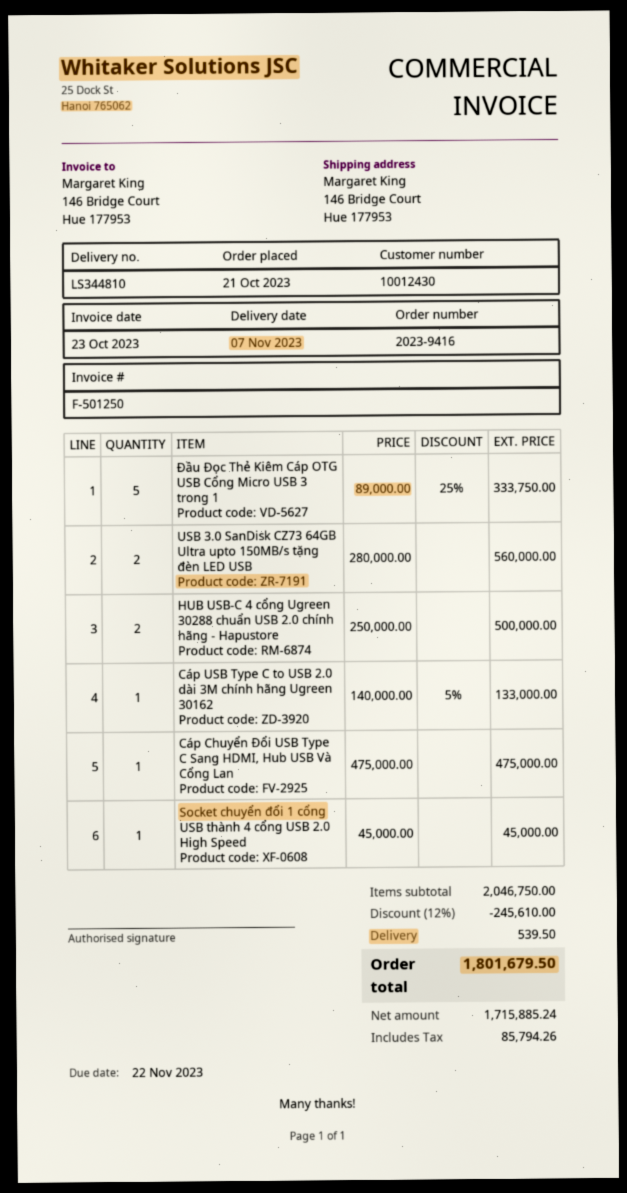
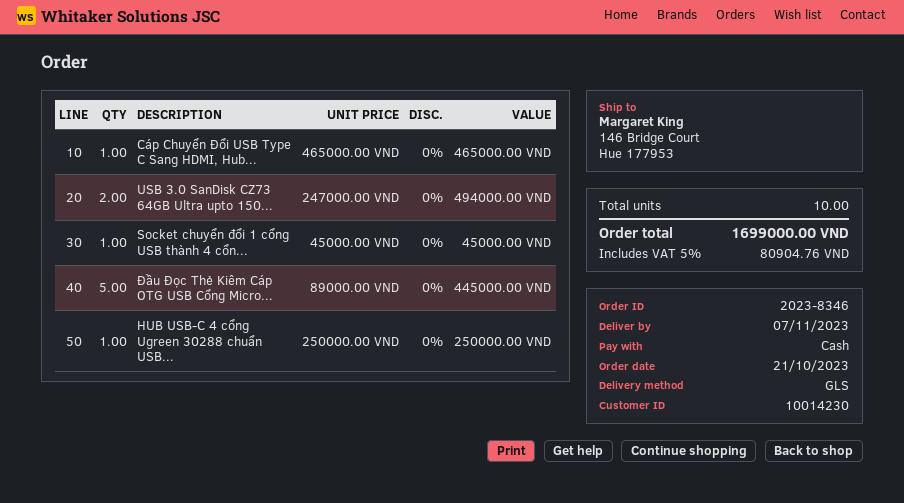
order number: 2023-9416 -> 2023-8346
customer number: 10012430 -> 10014230
Đầu Đọc Thẻ Kiêm Cáp OTG USB Cổng Micro USB 3 trong 1: 5 x 89000.00 - 25% = 333750.00 -> 5 x 89000.00 = 445000.00
USB 3.0 SanDisk CZ73 64GB Ultra upto 150MB/s tặng đèn LED USB: 2 x 280000.00 = 560000.00 -> 2 x 247000.00 = 494000.00
HUB USB-C 4 cổng Ugreen 30288 chuẩn USB 2.0 chính hãng - Hapustore: 2 x 250000.00 = 500000.00 -> 1 x 250000.00 = 250000.00
Cáp USB Type C to USB 2.0 dài 3M chính hãng Ugreen 30162: 1 x 140000.00 - 5% = 133000.00 -> none
Cáp Chuyển Đổi USB Type C Sang HDMI, Hub USB Và Cổng Lan: 1 x 475000.00 = 475000.00 -> 1 x 465000.00 = 465000.00
discount: 12% = 245610.00 -> none
shipping: 539.50 -> none
tax: 85794.26 -> 80904.76
total: 1801679.50 -> 1699000.00

